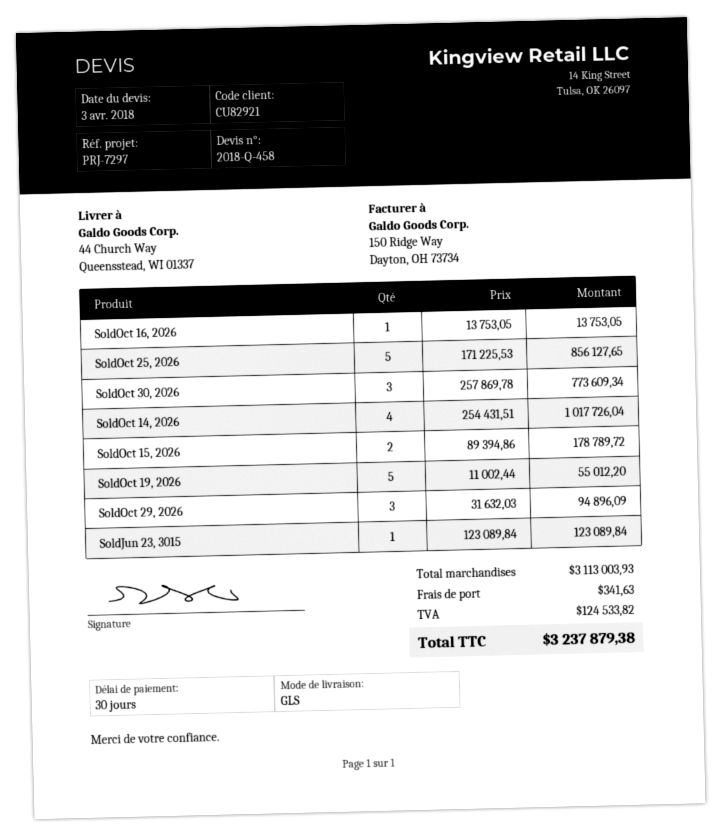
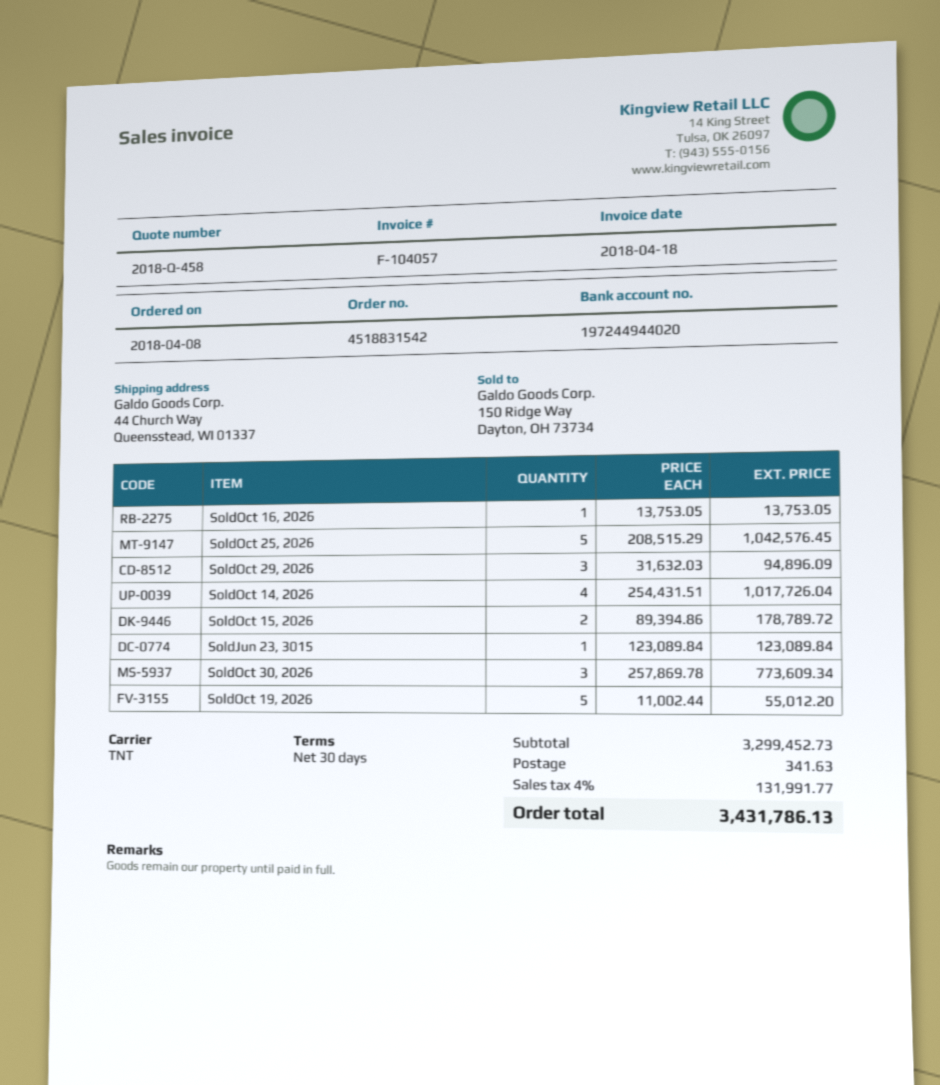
shipping method: GLS -> TNT
SoldOct 25, 2026: 5 x 171225.53 = 856127.65 -> 5 x 208515.29 = 1042576.45
subtotal: 3113003.93 -> 3299452.73
tax: 124533.82 -> 131991.77
total: 3237879.38 -> 3431786.13

